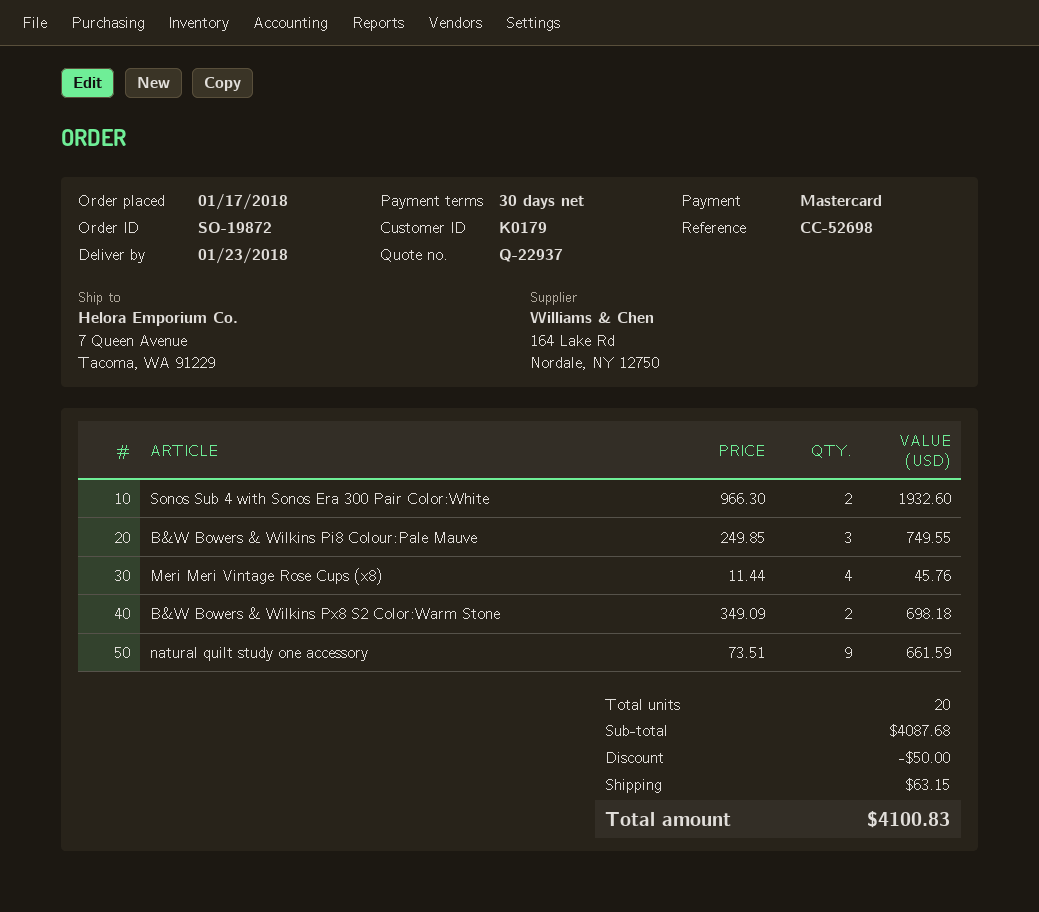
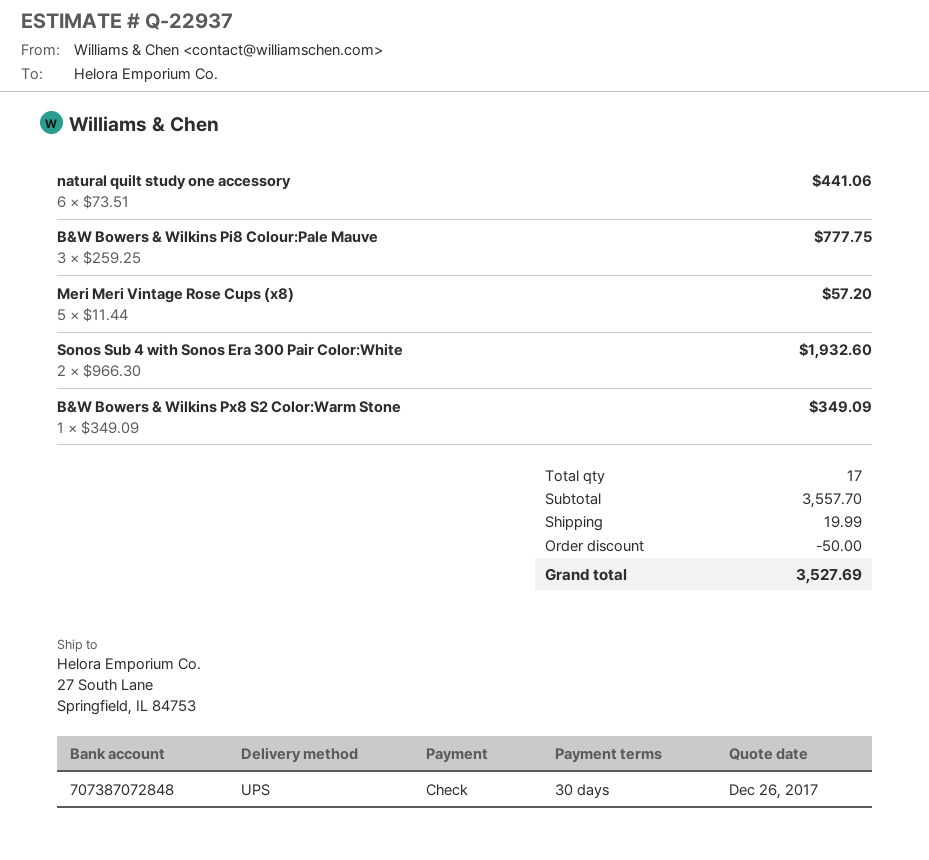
payment method: Mastercard -> cheque
ship to: 7 Queen Avenue, Tacoma, WA 91229 -> 27 South Lane, Springfield, IL 84753
B&W Bowers & Wilkins Pi8 Colour:Pale Mauve: 3 x 249.85 = 749.55 -> 3 x 259.25 = 777.75
Meri Meri Vintage Rose Cups (x8): 4 x 11.44 = 45.76 -> 5 x 11.44 = 57.20
B&W Bowers & Wilkins Px8 S2 Color:Warm Stone: 2 x 349.09 = 698.18 -> 1 x 349.09 = 349.09
natural quilt study one accessory: 9 x 73.51 = 661.59 -> 6 x 73.51 = 441.06
total quantity: 20 -> 17
subtotal: 4087.68 -> 3557.70
shipping: 63.15 -> 19.99
total: 4100.83 -> 3527.69

